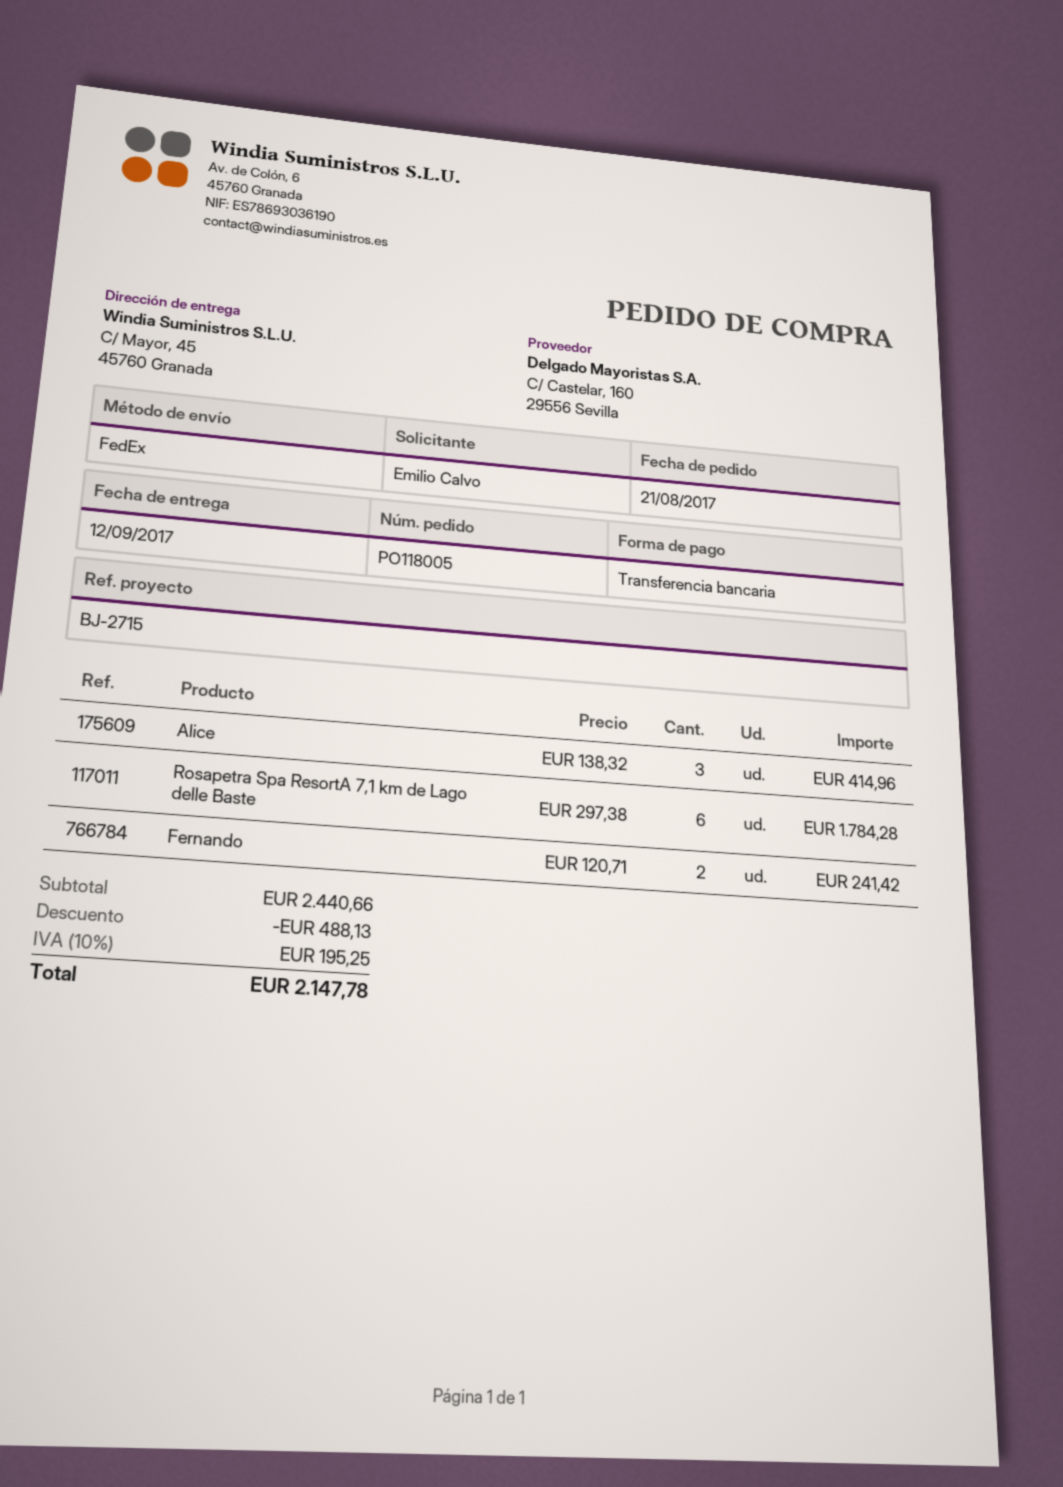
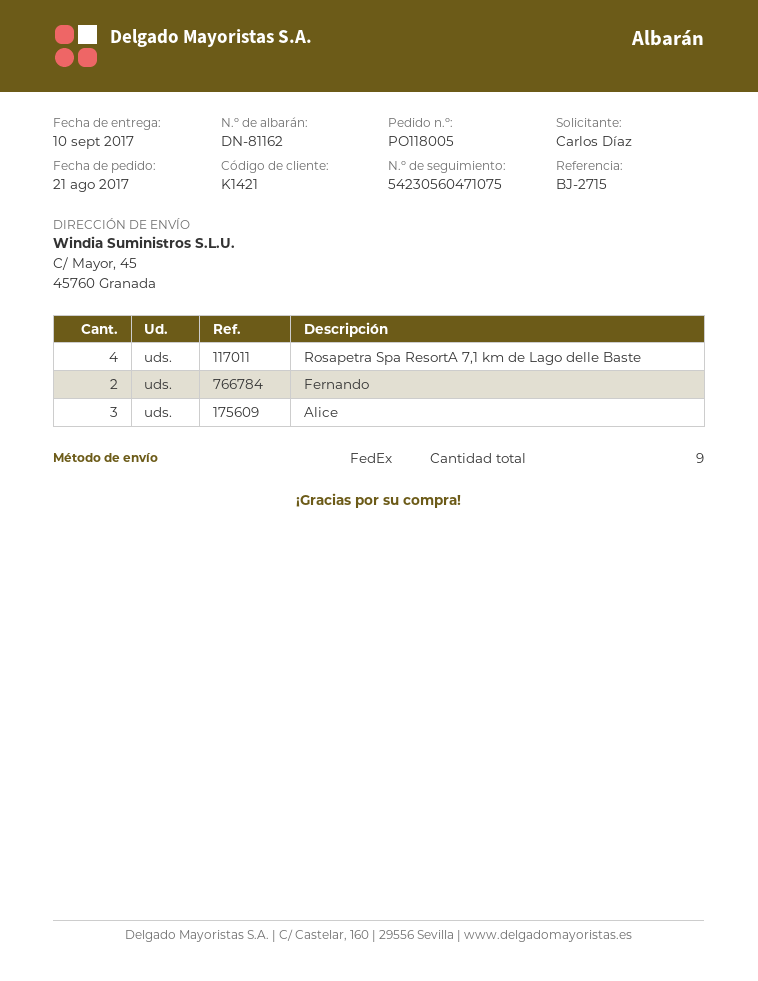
delivery date: 2017-09-12 -> 2017-09-10
ordered by: Emilio Calvo -> Carlos Díaz
Rosapetra Spa ResortA 7,1 km de Lago delle Baste: 6 -> 4

